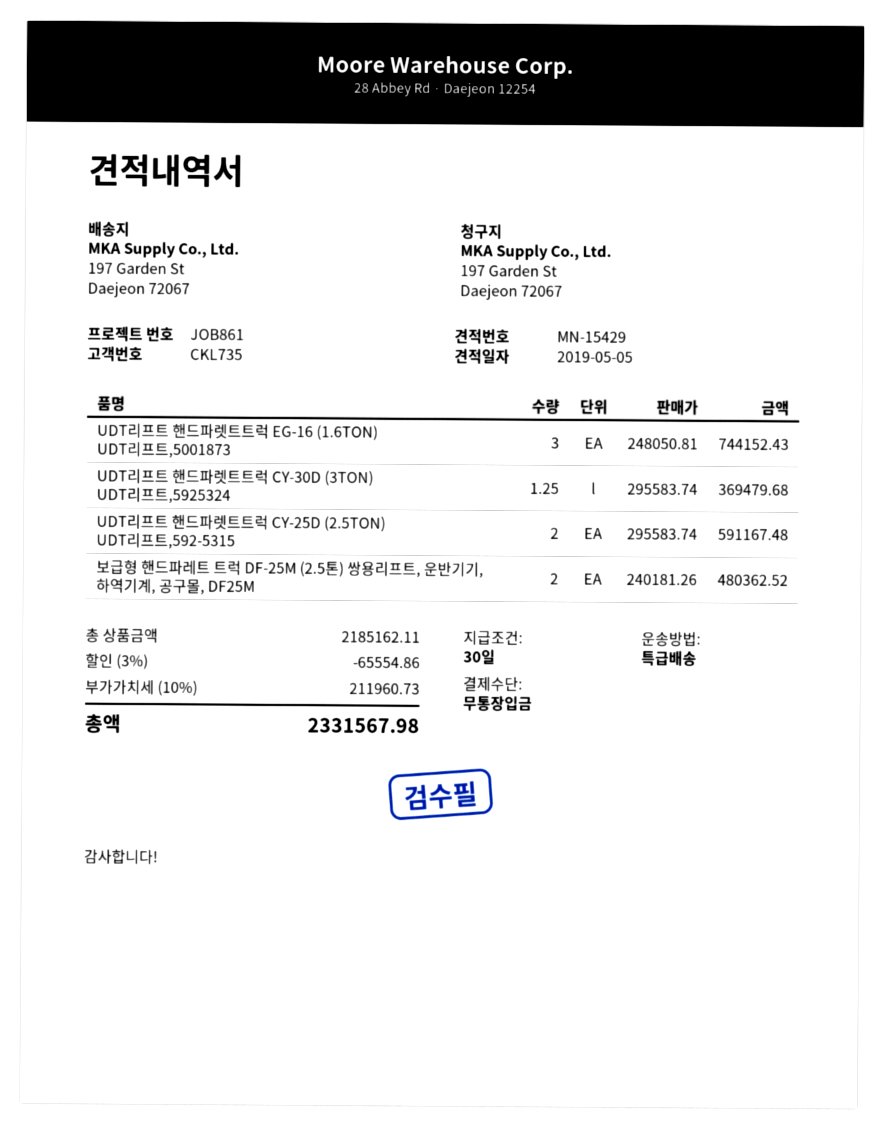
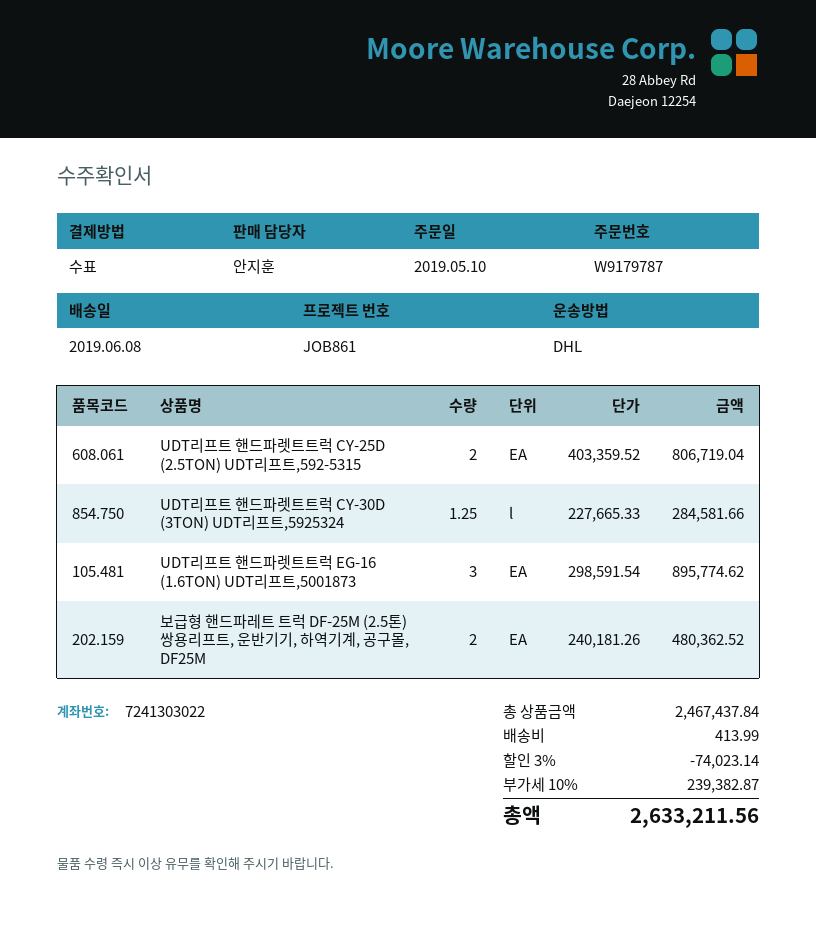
payment method: bank transfer -> cheque
shipping method: express -> DHL
UDT리프트 핸드파렛트트럭 EG-16 (1.6TON) UDT리프트,5001873: 3 x 248050.81 = 744152.43 -> 3 x 298591.54 = 895774.62
UDT리프트 핸드파렛트트럭 CY-30D (3TON) UDT리프트,5925324: 1.25 x 295583.74 = 369479.68 -> 1.25 x 227665.33 = 284581.66
UDT리프트 핸드파렛트트럭 CY-25D (2.5TON) UDT리프트,592-5315: 2 x 295583.74 = 591167.48 -> 2 x 403359.52 = 806719.04
subtotal: 2185162.11 -> 2467437.84
discount: 3% = 65554.86 -> 3% = 74023.14
shipping: none -> 413.99
tax: 10% = 211960.73 -> 10% = 239382.87
total: 2331567.98 -> 2633211.56

